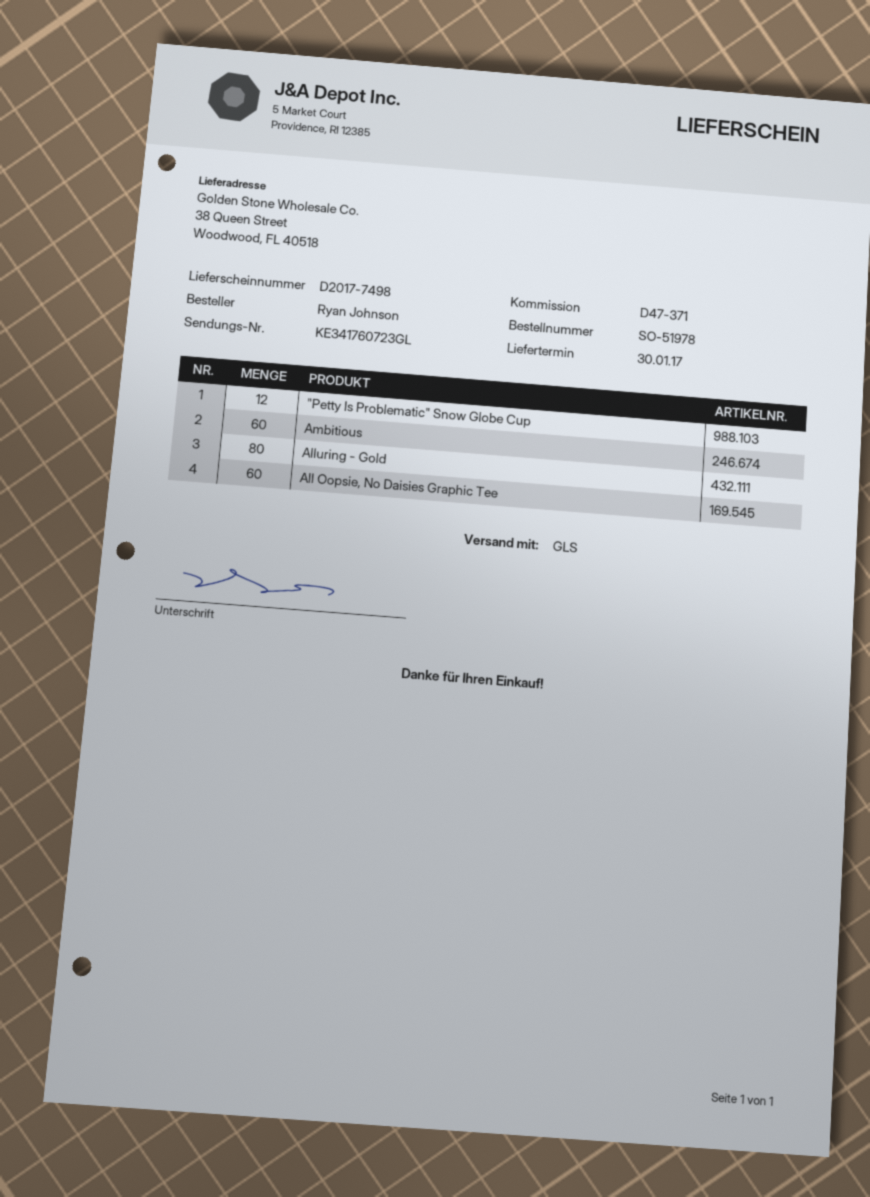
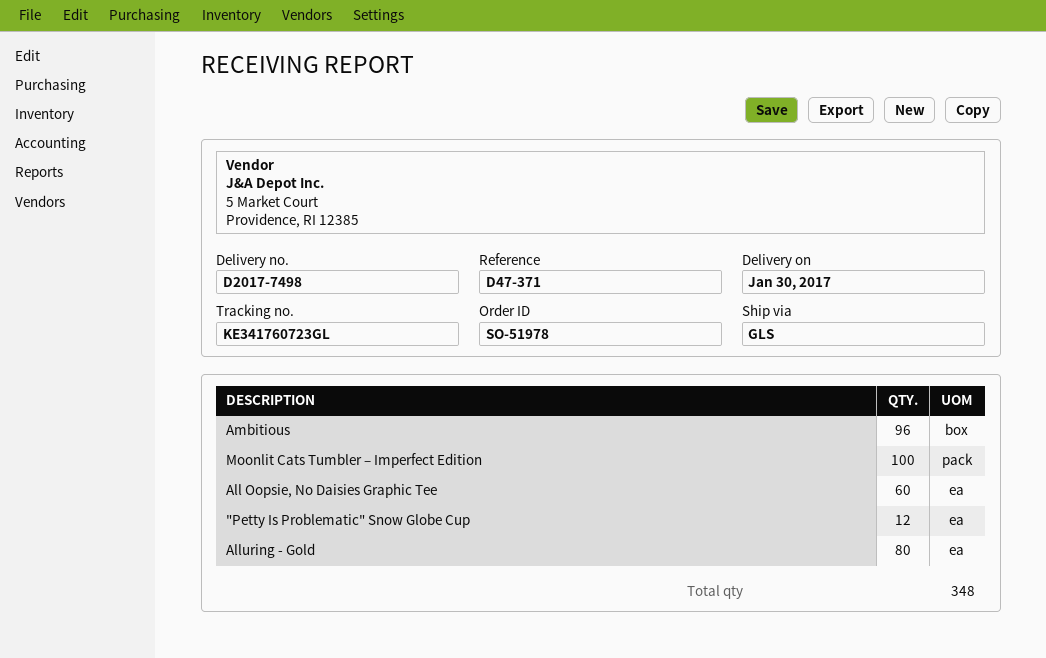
Ambitious: 60 -> 96
Moonlit Cats Tumbler – Imperfect Edition: none -> 100

